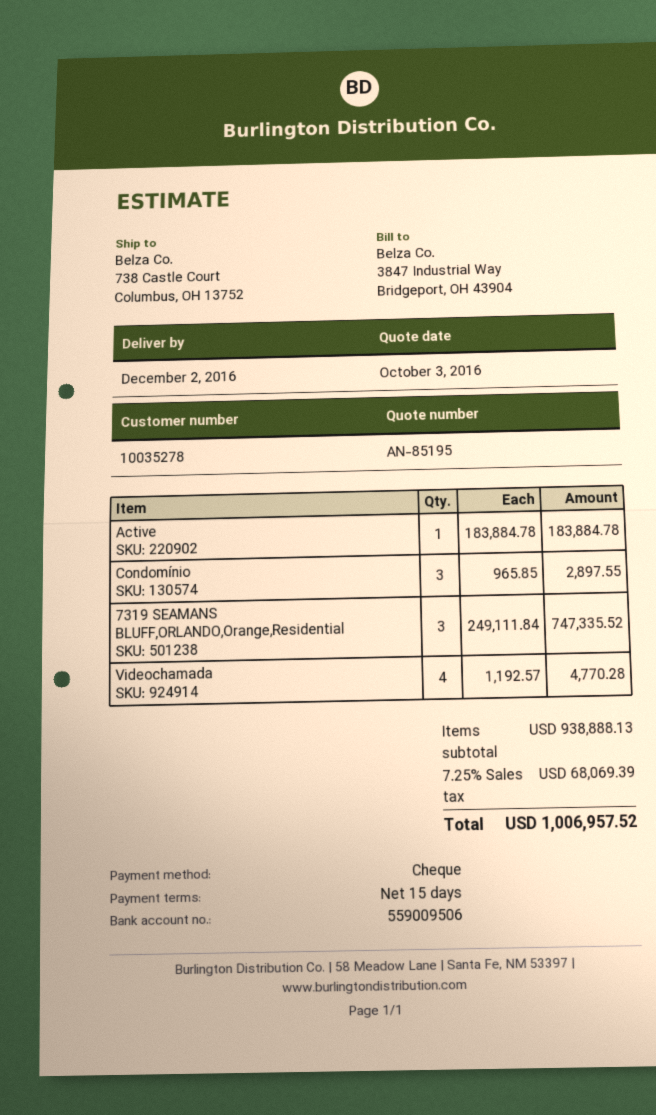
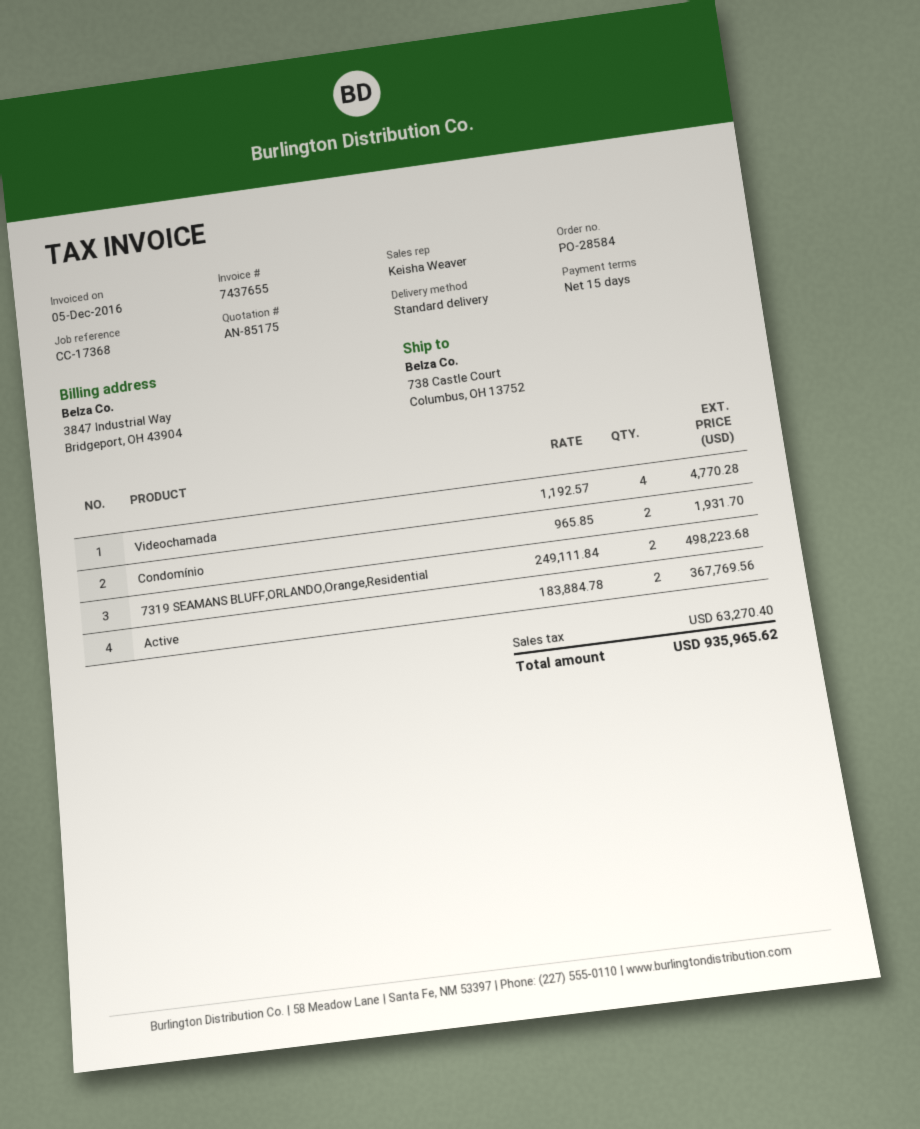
quote number: AN-85195 -> AN-85175
Active: 1 x 183884.78 = 183884.78 -> 2 x 183884.78 = 367769.56
Condomínio: 3 x 965.85 = 2897.55 -> 2 x 965.85 = 1931.70
7319 SEAMANS BLUFF,ORLANDO,Orange,Residential: 3 x 249111.84 = 747335.52 -> 2 x 249111.84 = 498223.68
tax: 68069.39 -> 63270.40
total: 1006957.52 -> 935965.62

